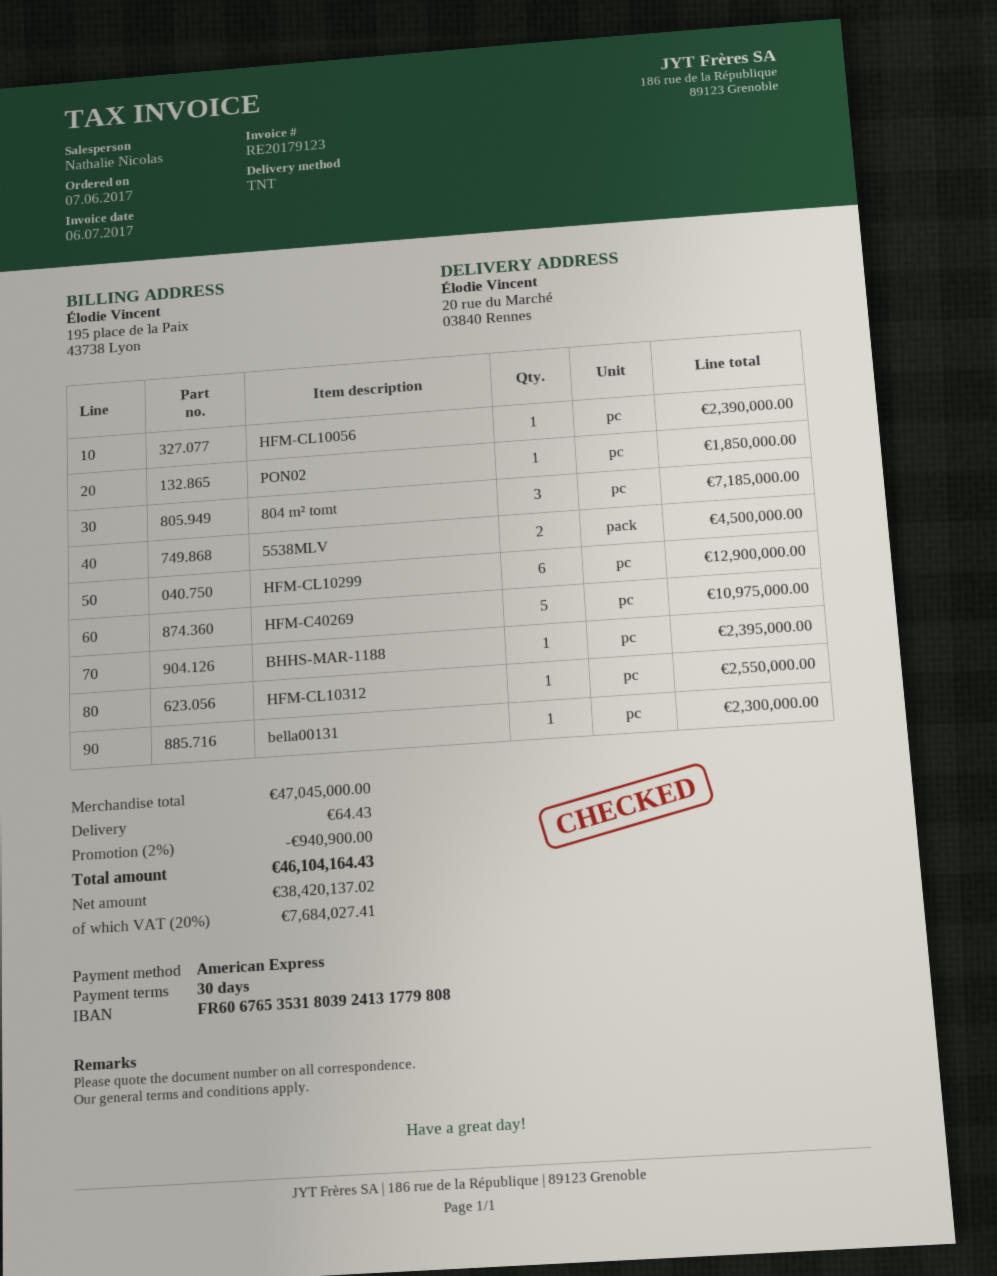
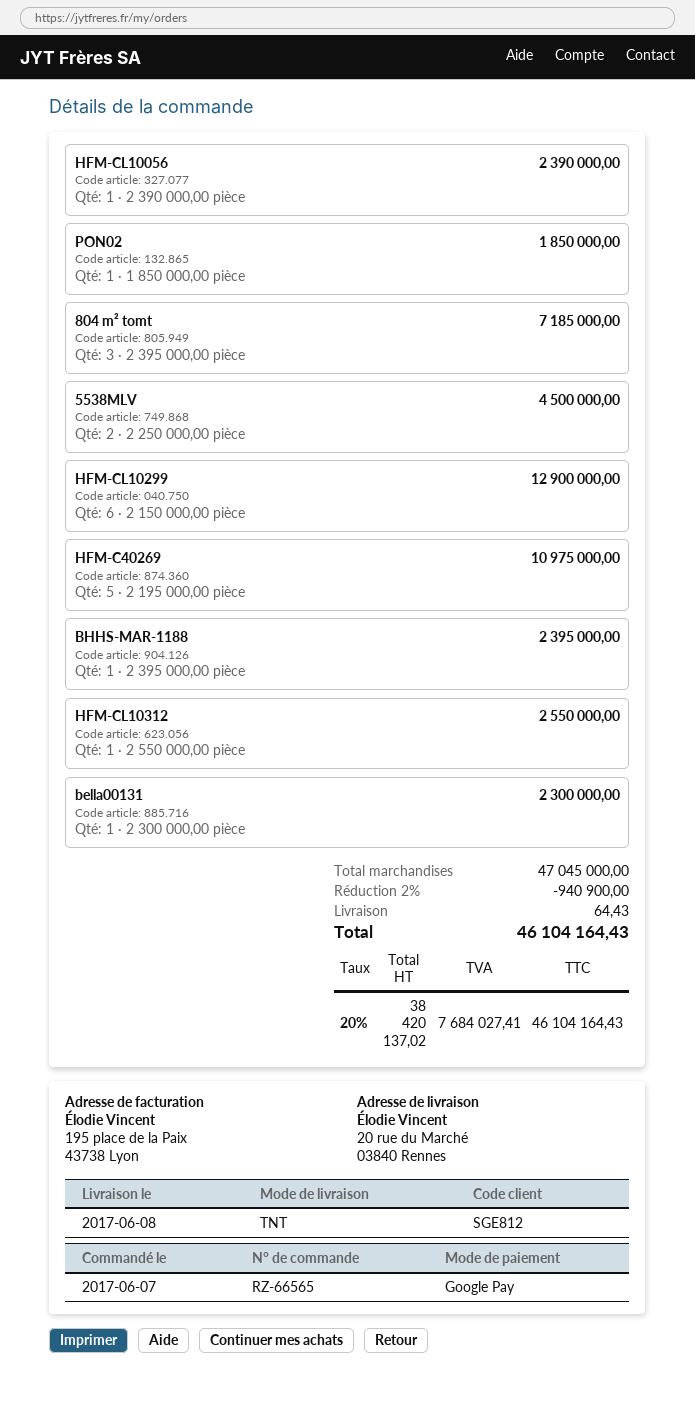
payment method: American Express -> Google Pay

